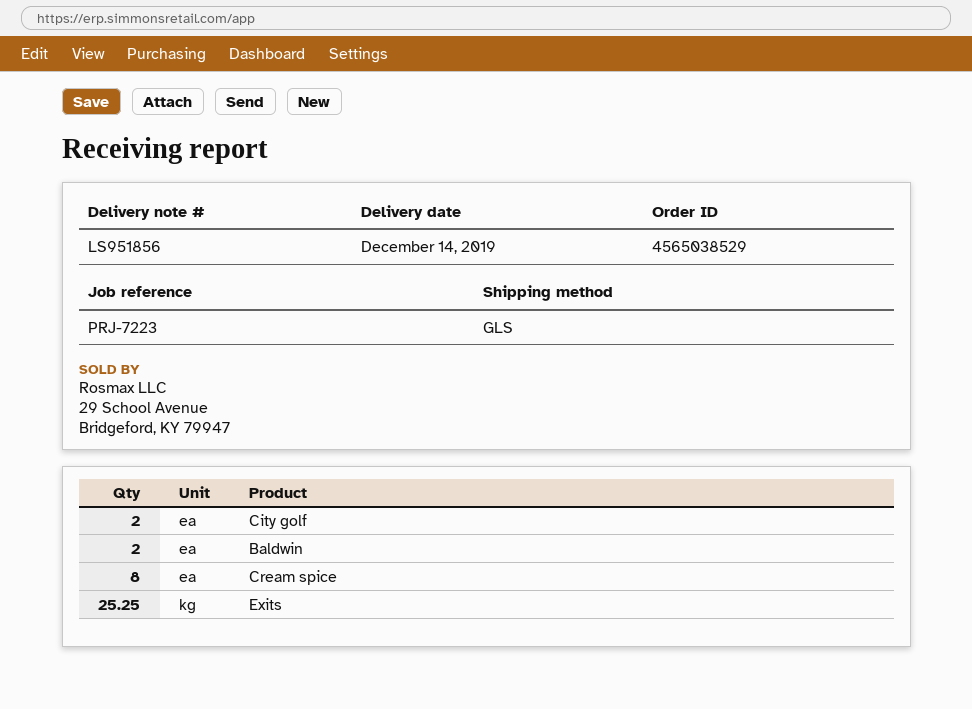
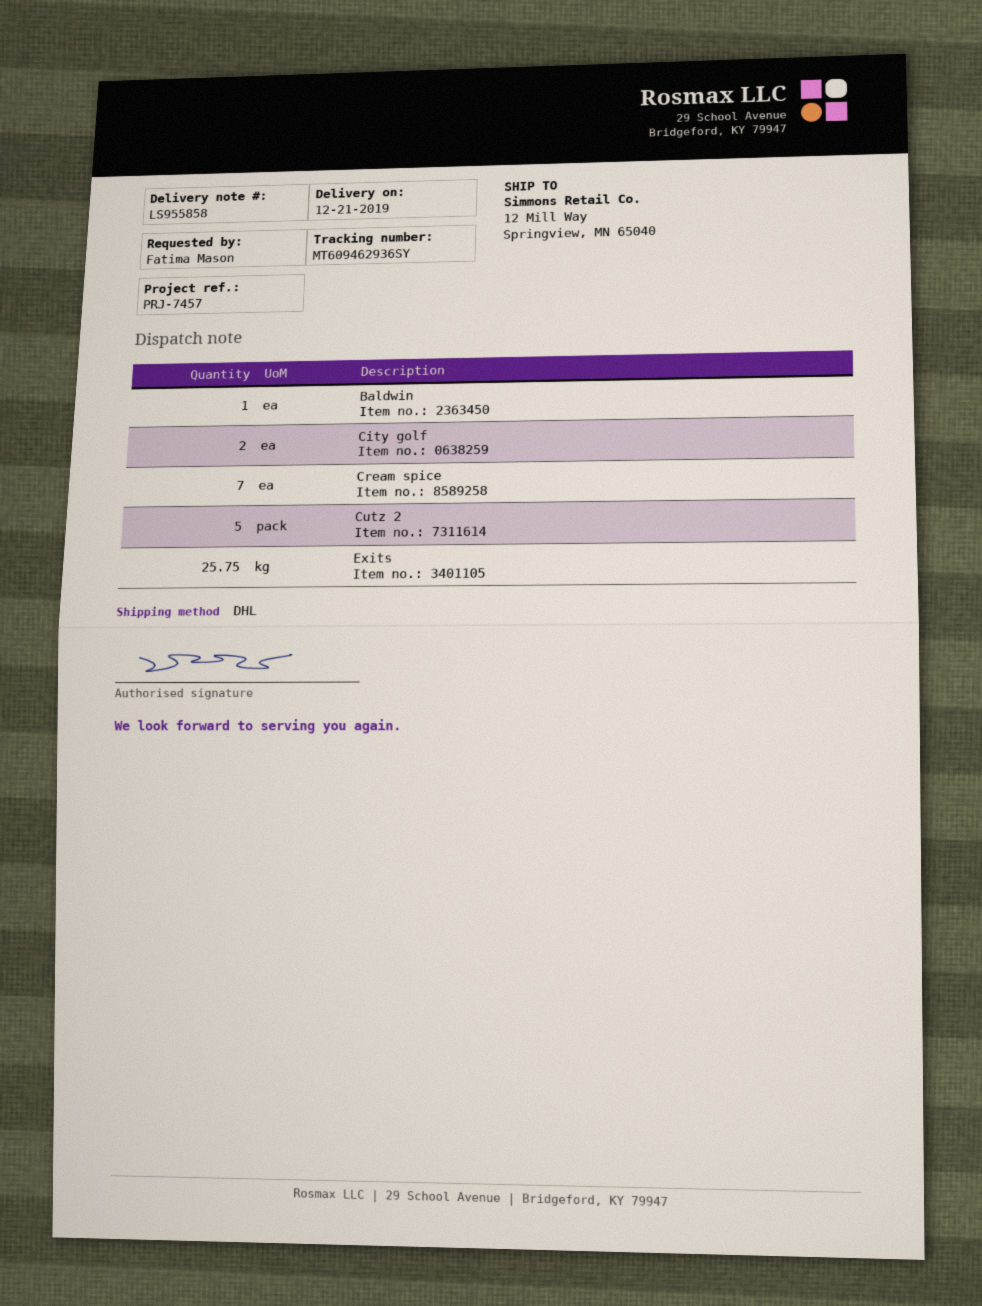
delivery note number: LS951856 -> LS955858
delivery date: 2019-12-14 -> 2019-12-21
reference: PRJ-7223 -> PRJ-7457
shipping method: GLS -> DHL
Baldwin: 2 -> 1
Cream spice: 8 -> 7
Exits: 25.25 -> 25.75
Cutz 2: none -> 5

